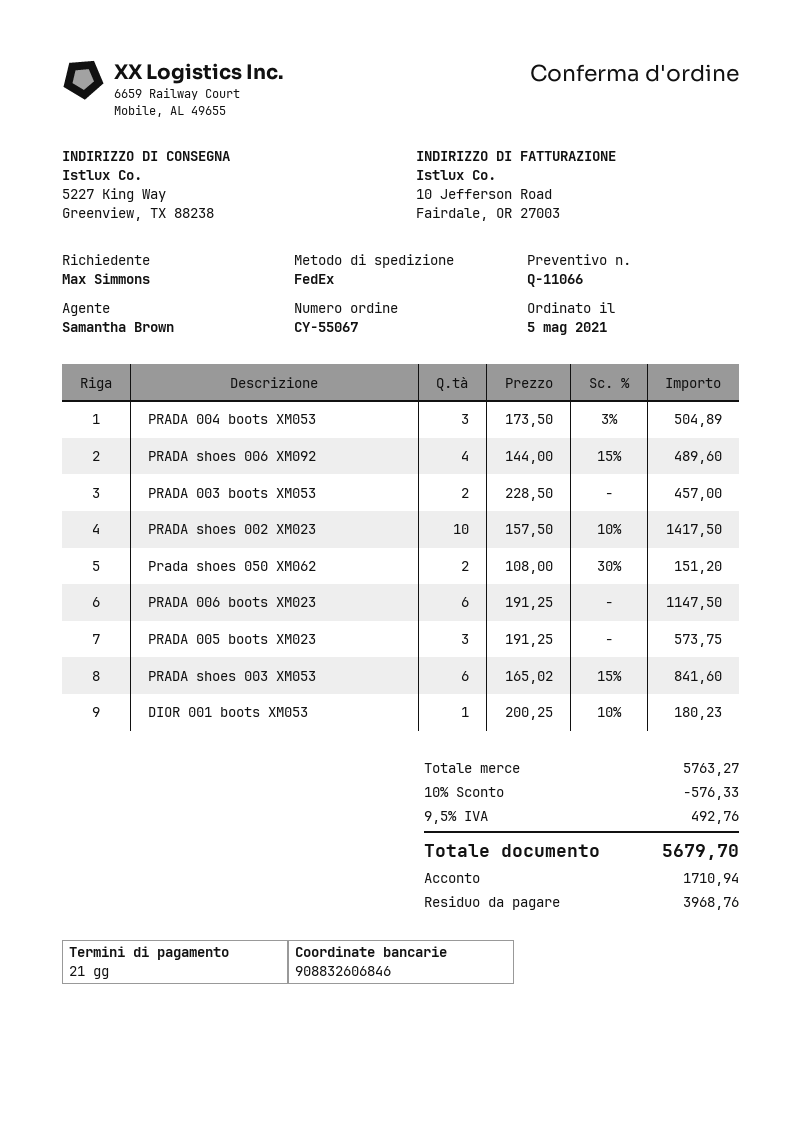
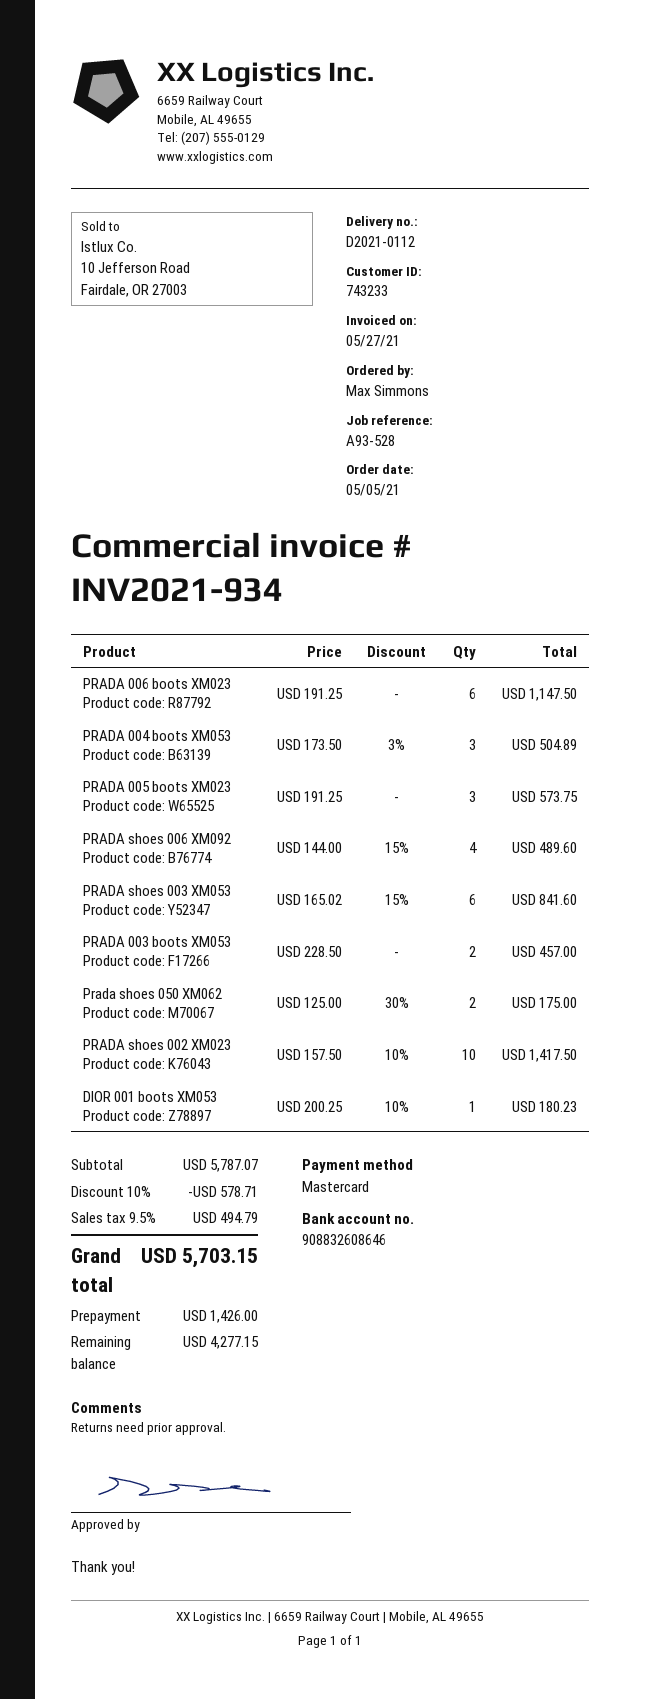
bank account: 908832606846 -> 908832608646
Prada shoes 050 XM062: 2 x 108.00 - 30% = 151.20 -> 2 x 125.00 - 30% = 175.00
subtotal: 5763.27 -> 5787.07
discount: 10% = 576.33 -> 10% = 578.71
tax: 9.5% = 492.76 -> 9.5% = 494.79
total: 5679.70 -> 5703.15
deposit: 1710.94 -> 1426.00
balance: 3968.76 -> 4277.15

